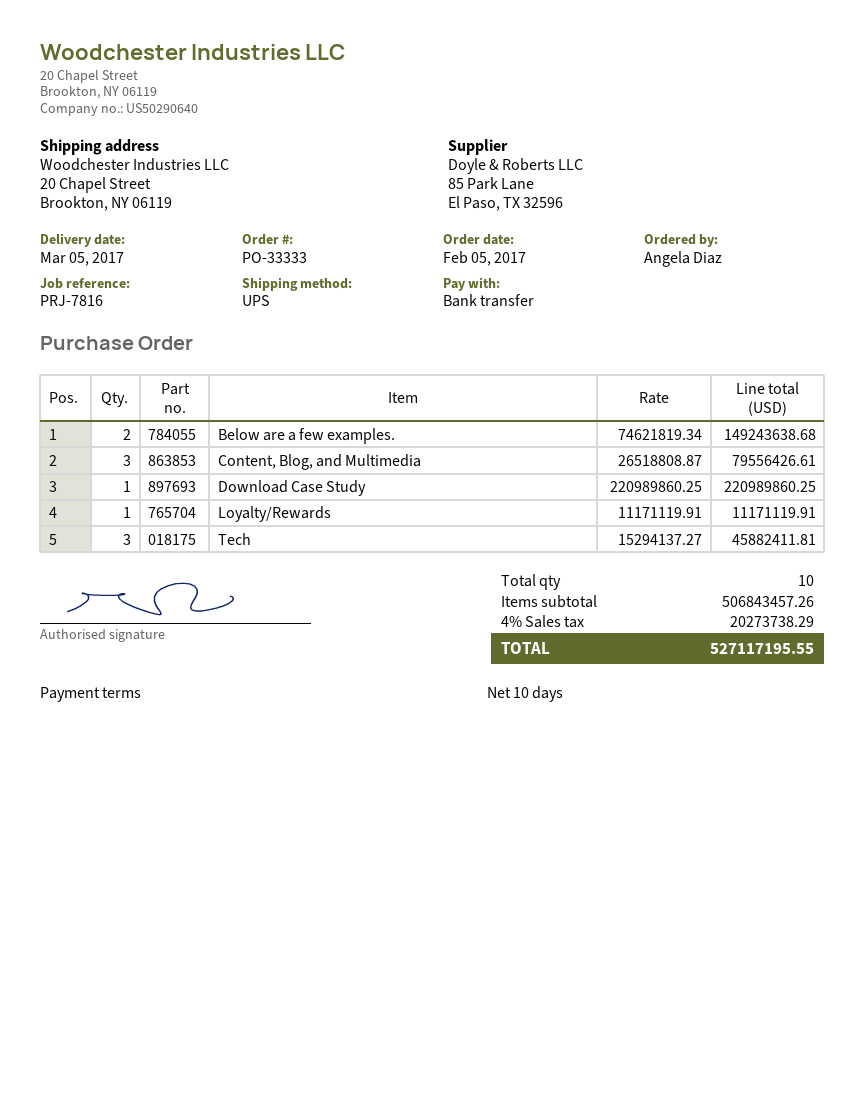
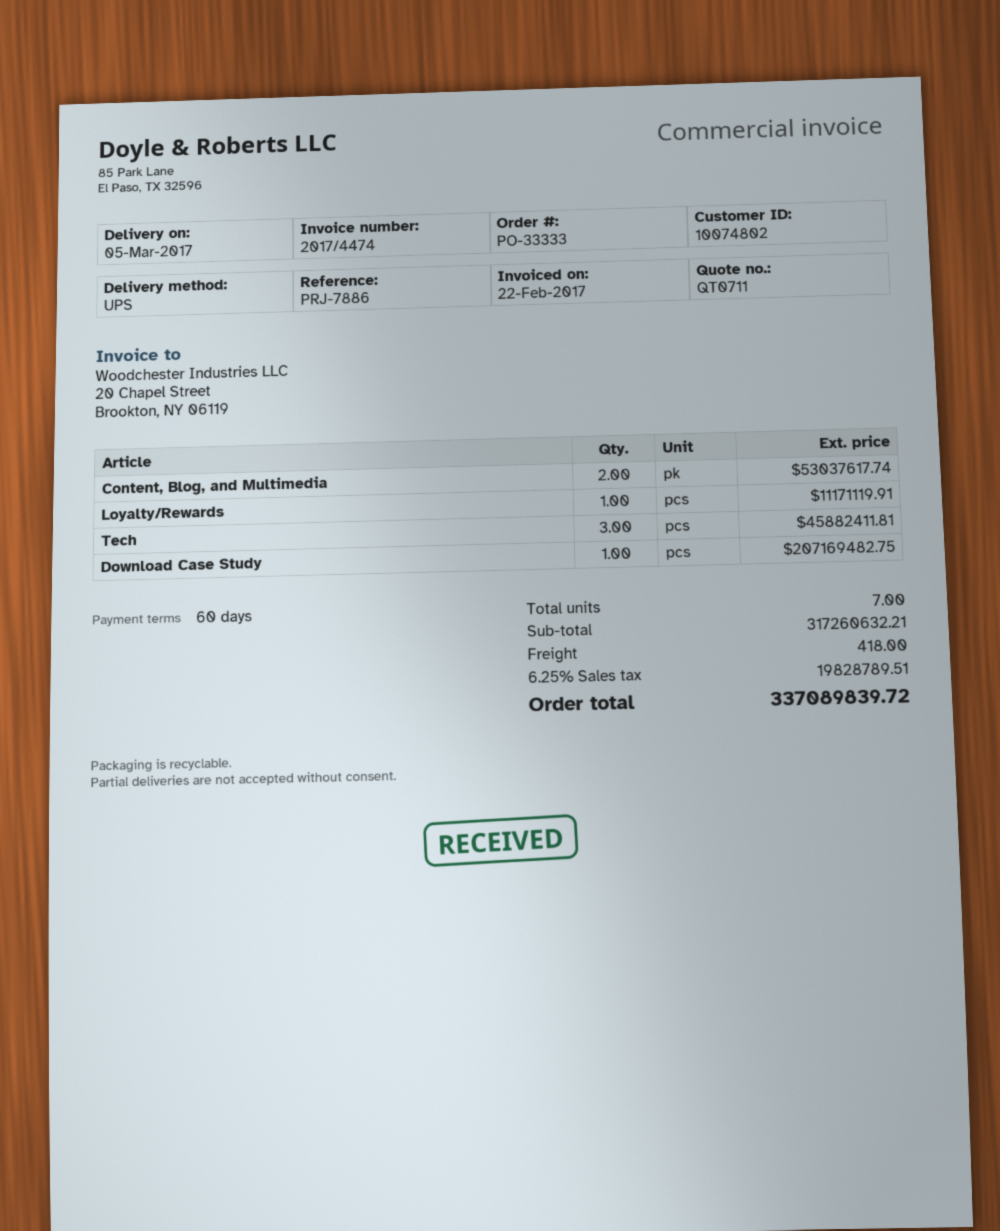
payment terms: 10 days -> 60 days
reference: PRJ-7816 -> PRJ-7886
Below are a few examples.: 2 for 149243638.68 -> none
Content, Blog, and Multimedia: 3 for 79556426.61 -> 2 for 53037617.74
Download Case Study: 1 for 220989860.25 -> 1 for 207169482.75
total quantity: 10 -> 7
subtotal: 506843457.26 -> 317260632.21
shipping: none -> 418.00
tax: 4% = 20273738.29 -> 6.25% = 19828789.51
total: 527117195.55 -> 337089839.72

